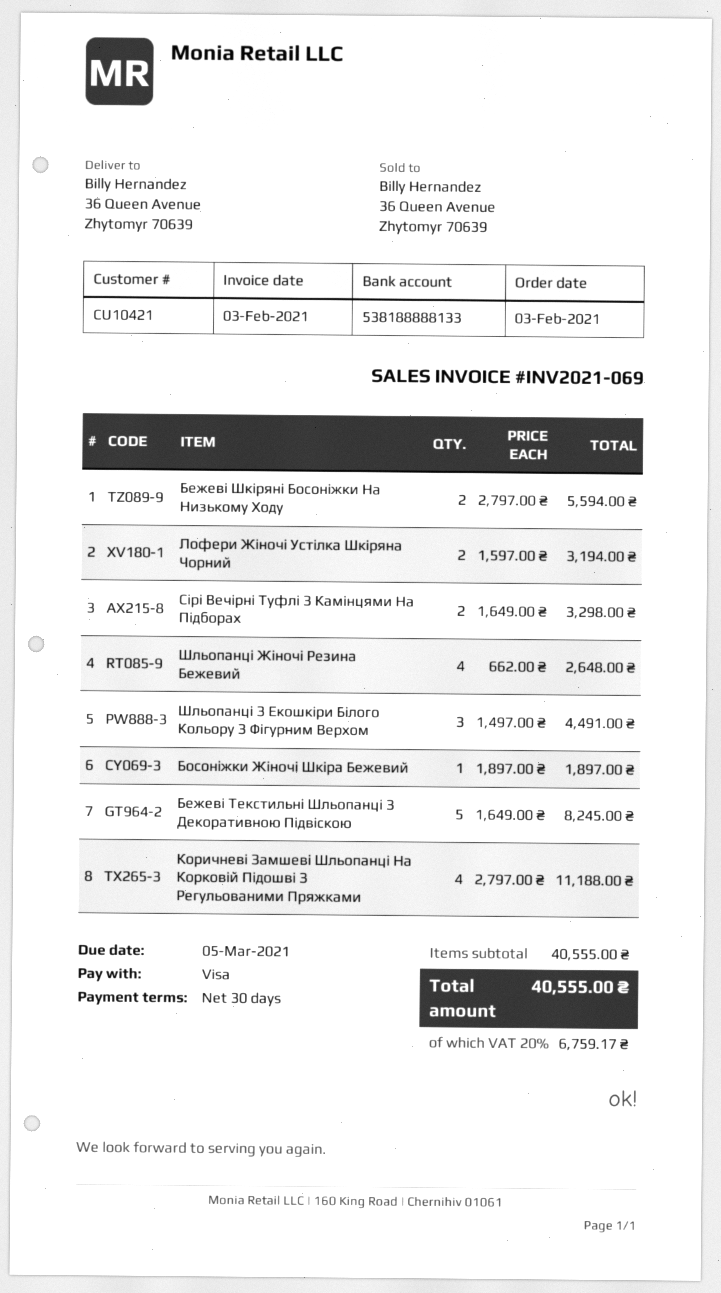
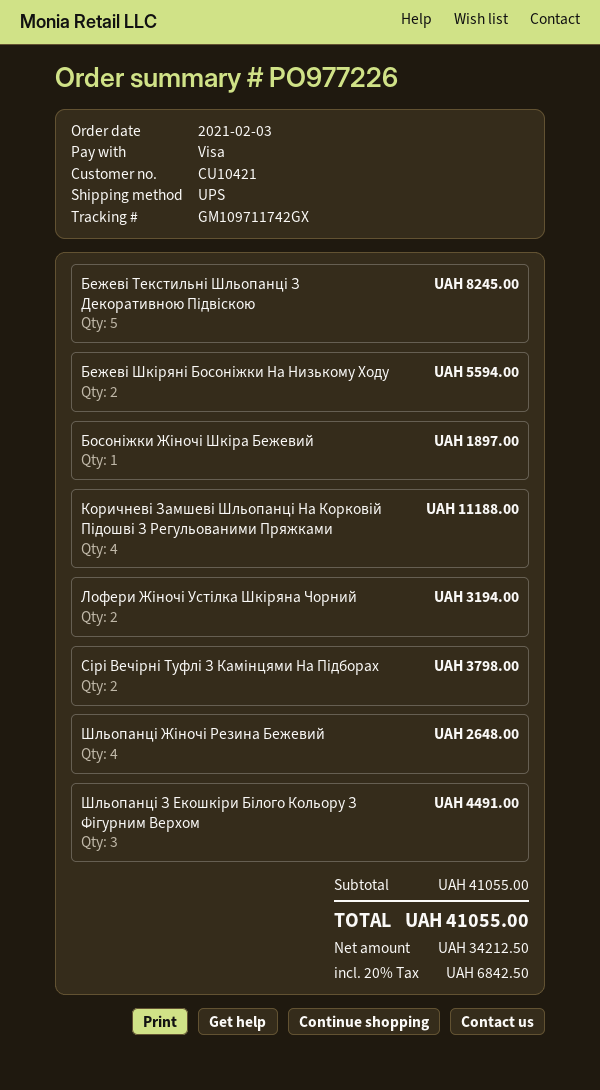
Сірі Вечірні Туфлі З Камінцями На Підборах: 2 for 3298.00 -> 2 for 3798.00
subtotal: 40555.00 -> 41055.00
tax: 20% = 6759.17 -> 20% = 6842.50
total: 40555.00 -> 41055.00

